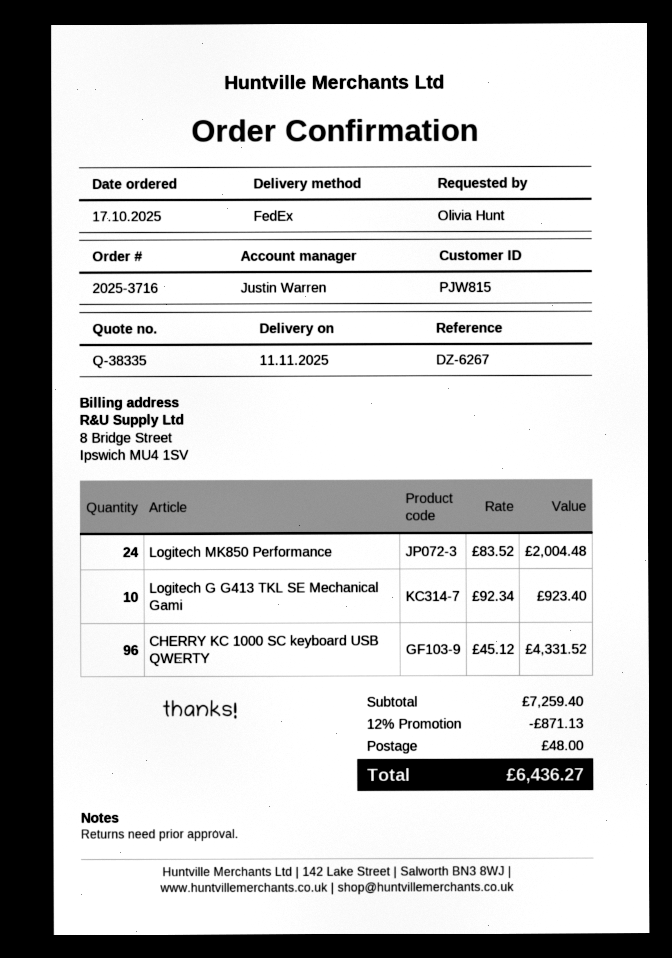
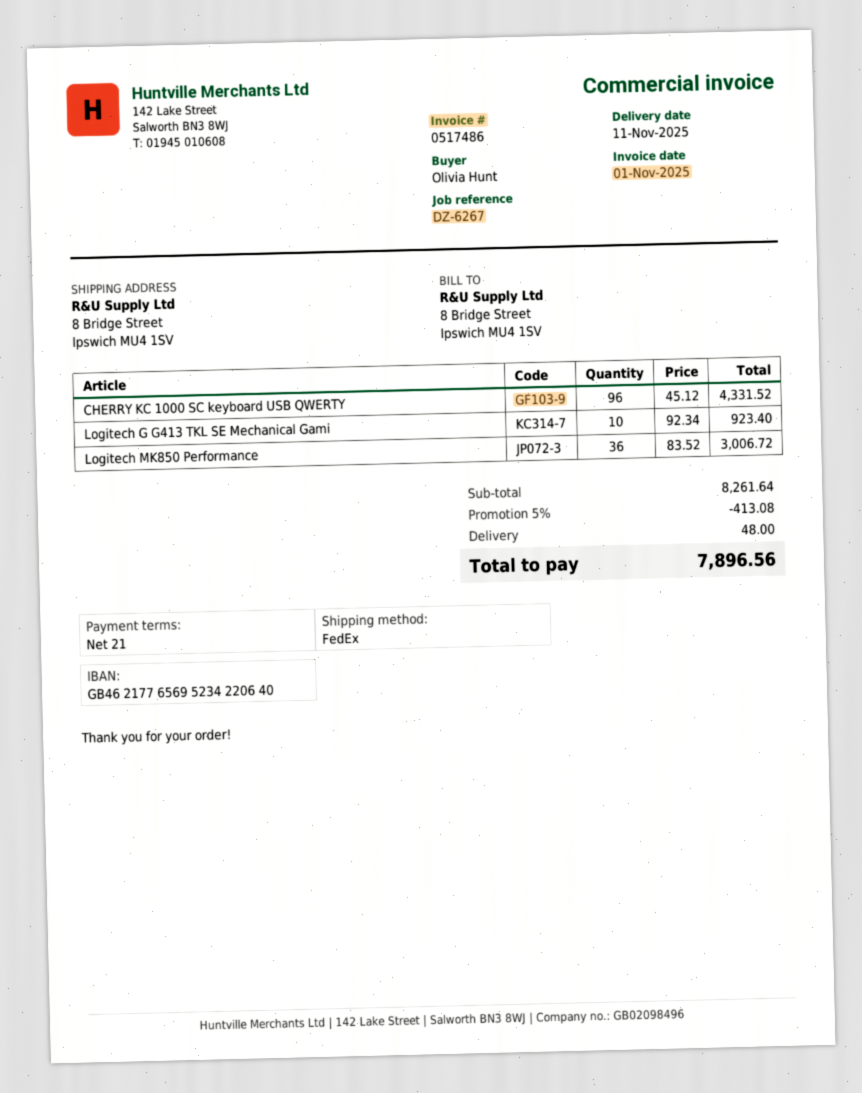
Logitech MK850 Performance: 24 x 83.52 = 2004.48 -> 36 x 83.52 = 3006.72
subtotal: 7259.40 -> 8261.64
discount: 12% = 871.13 -> 5% = 413.08
total: 6436.27 -> 7896.56

